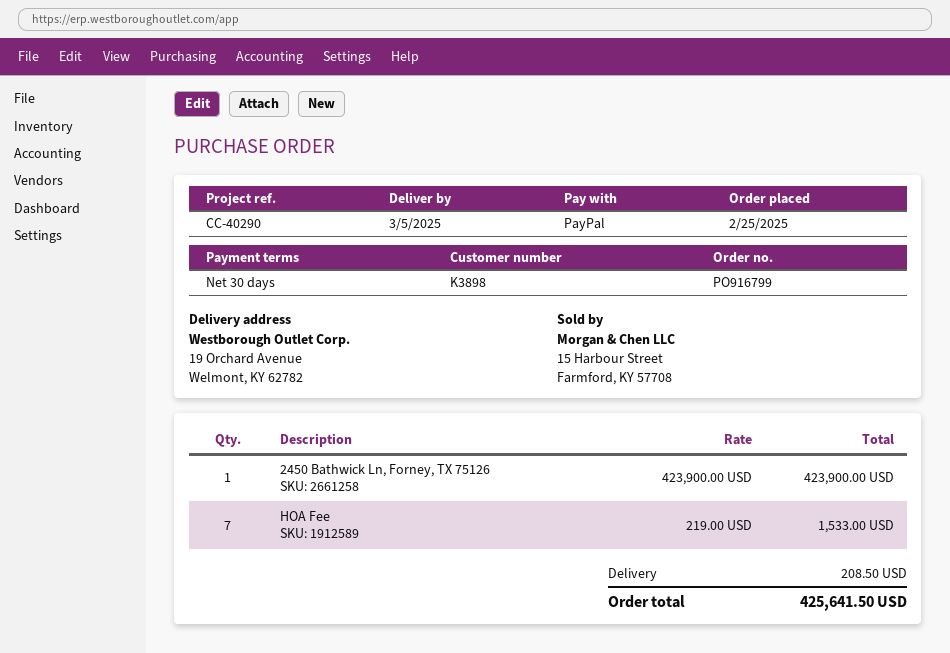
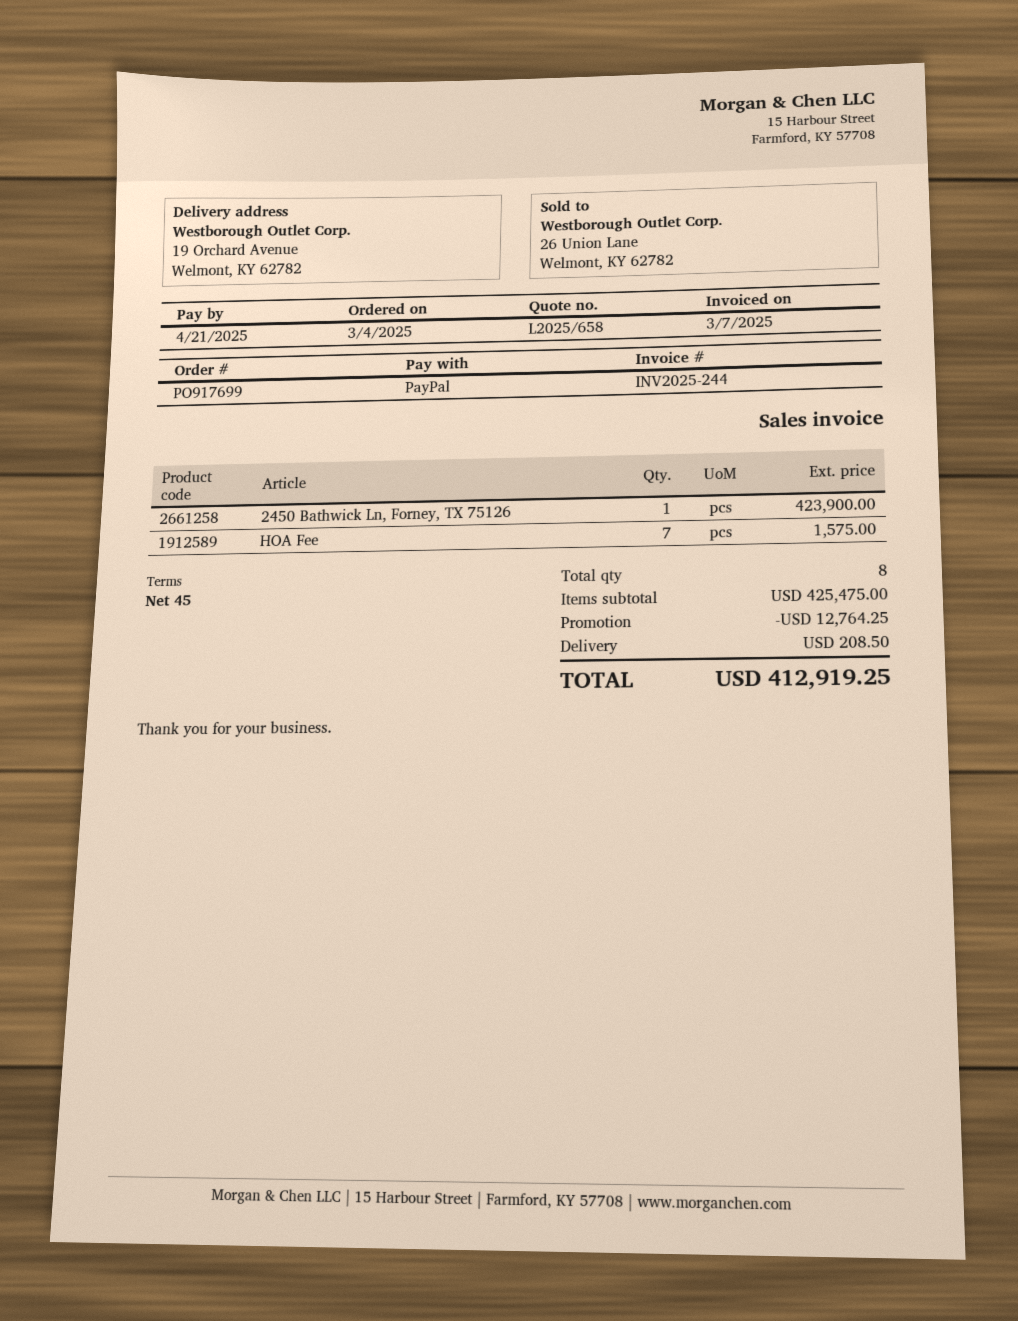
order number: PO916799 -> PO917699
order date: 2025-02-25 -> 2025-03-04
payment terms: 30 days -> 45 days
HOA Fee: 7 for 1533.00 -> 7 for 1575.00
discount: none -> 12764.25
total: 425641.50 -> 412919.25

